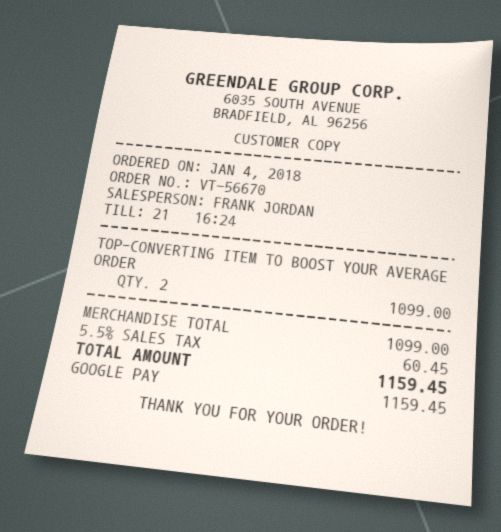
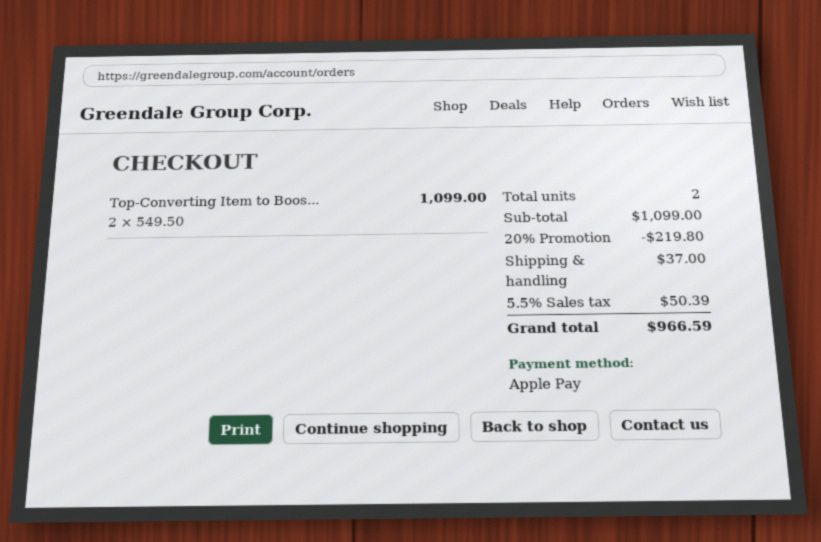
payment method: Google Pay -> Apple Pay
discount: none -> 20% = 219.80
shipping: none -> 37.00
tax: 5.5% = 60.45 -> 5.5% = 50.39
total: 1159.45 -> 966.59

